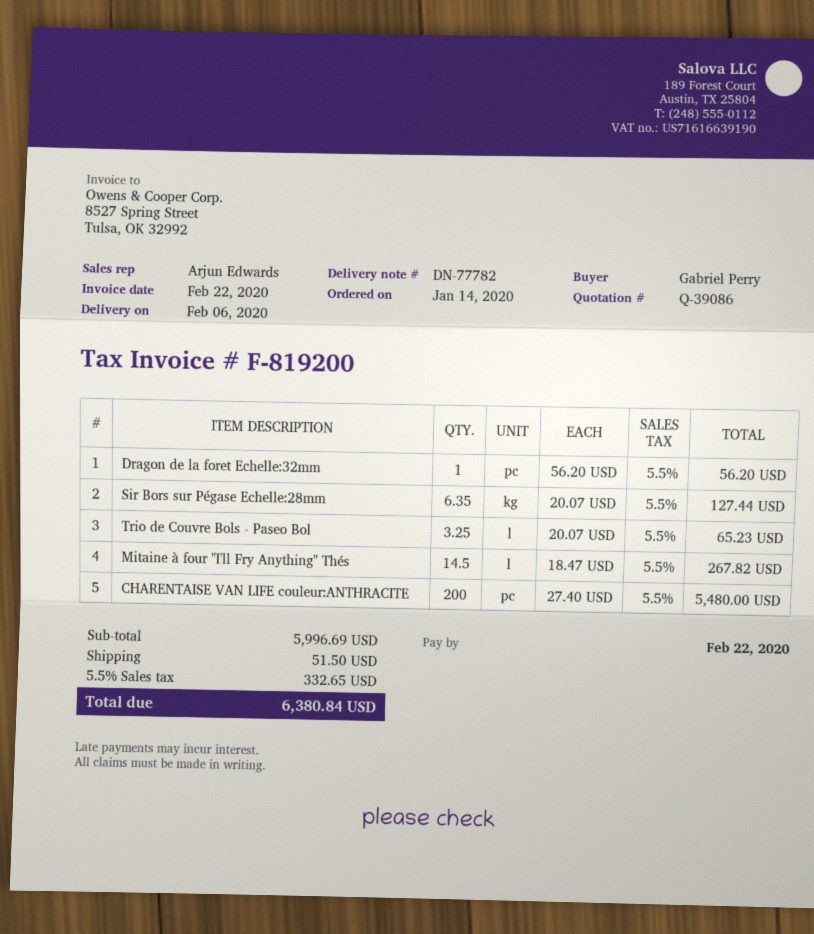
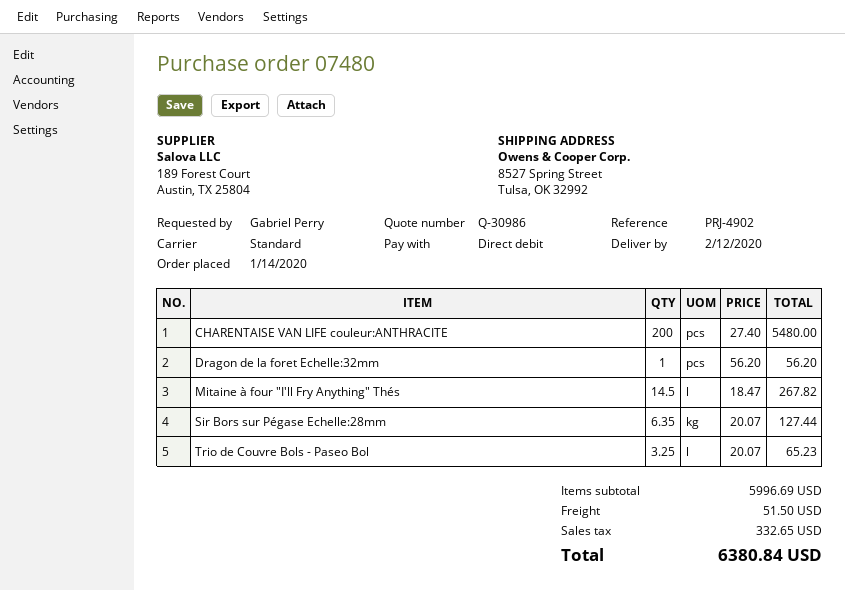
quote number: Q-39086 -> Q-30986
delivery date: 2020-02-06 -> 2020-02-12

